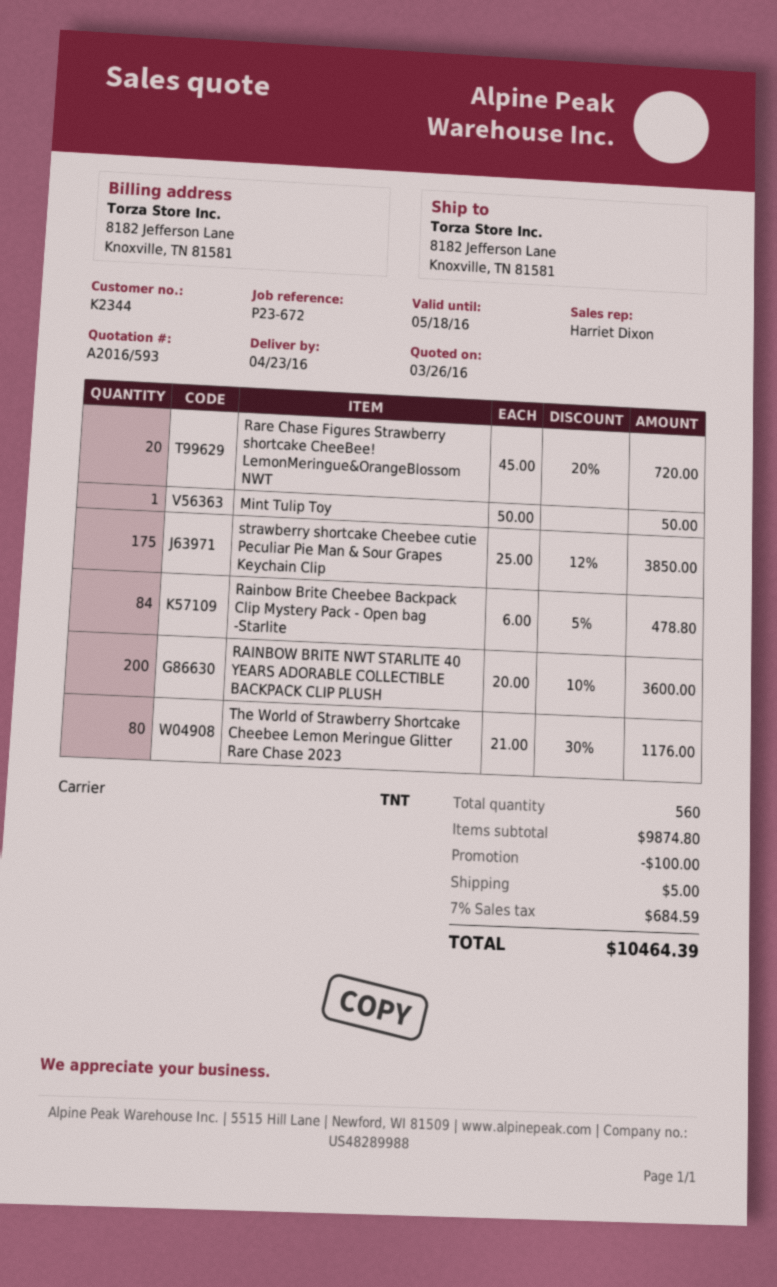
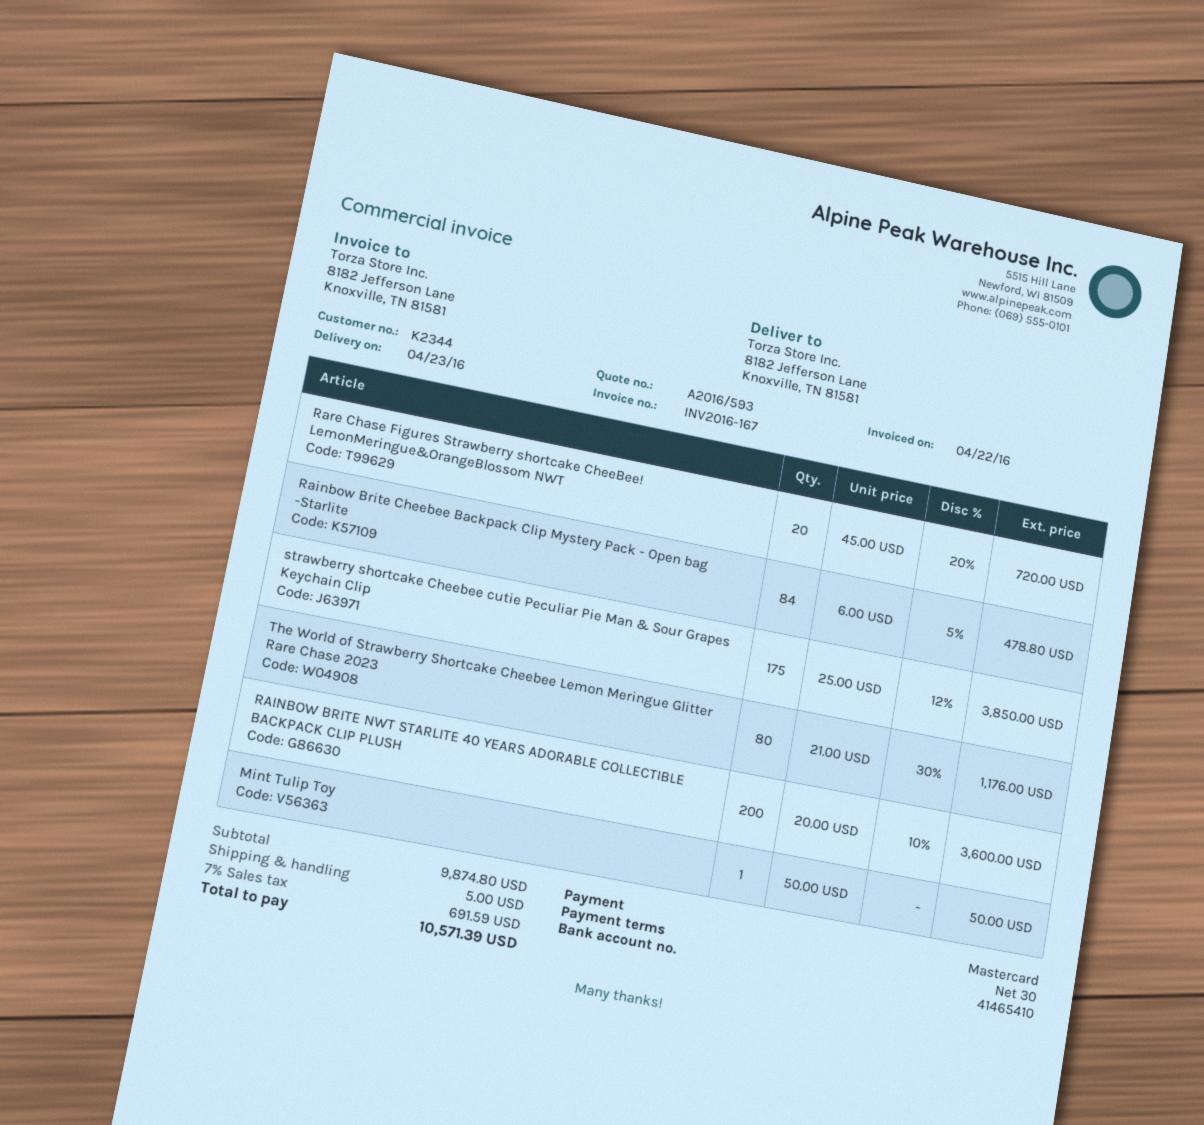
discount: 100.00 -> none
tax: 7% = 684.59 -> 7% = 691.59
total: 10464.39 -> 10571.39

